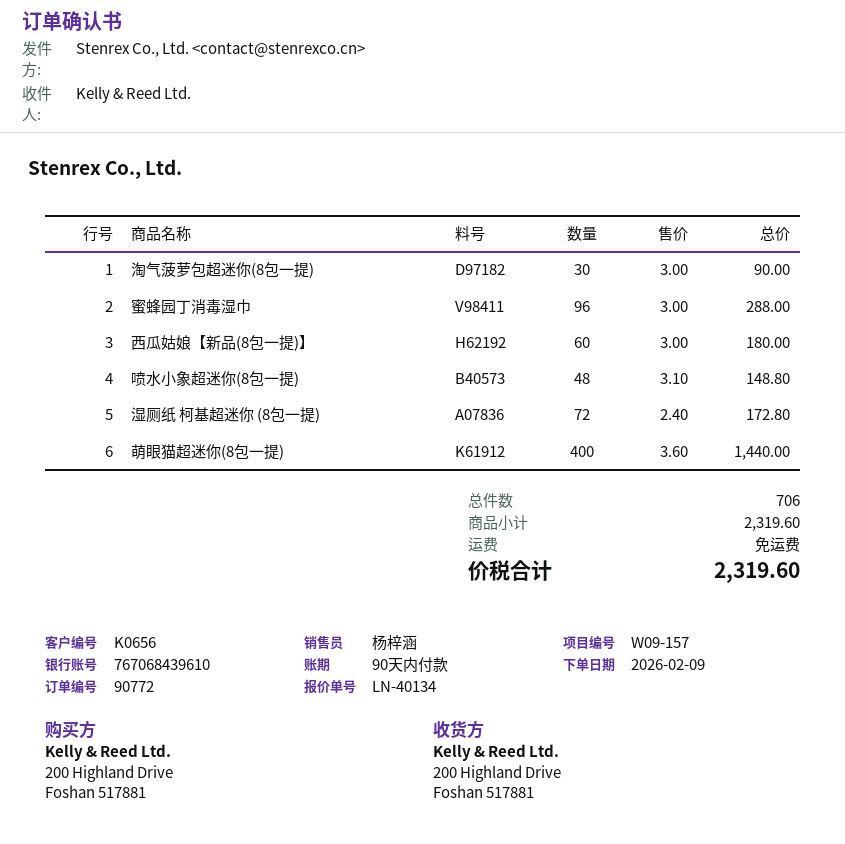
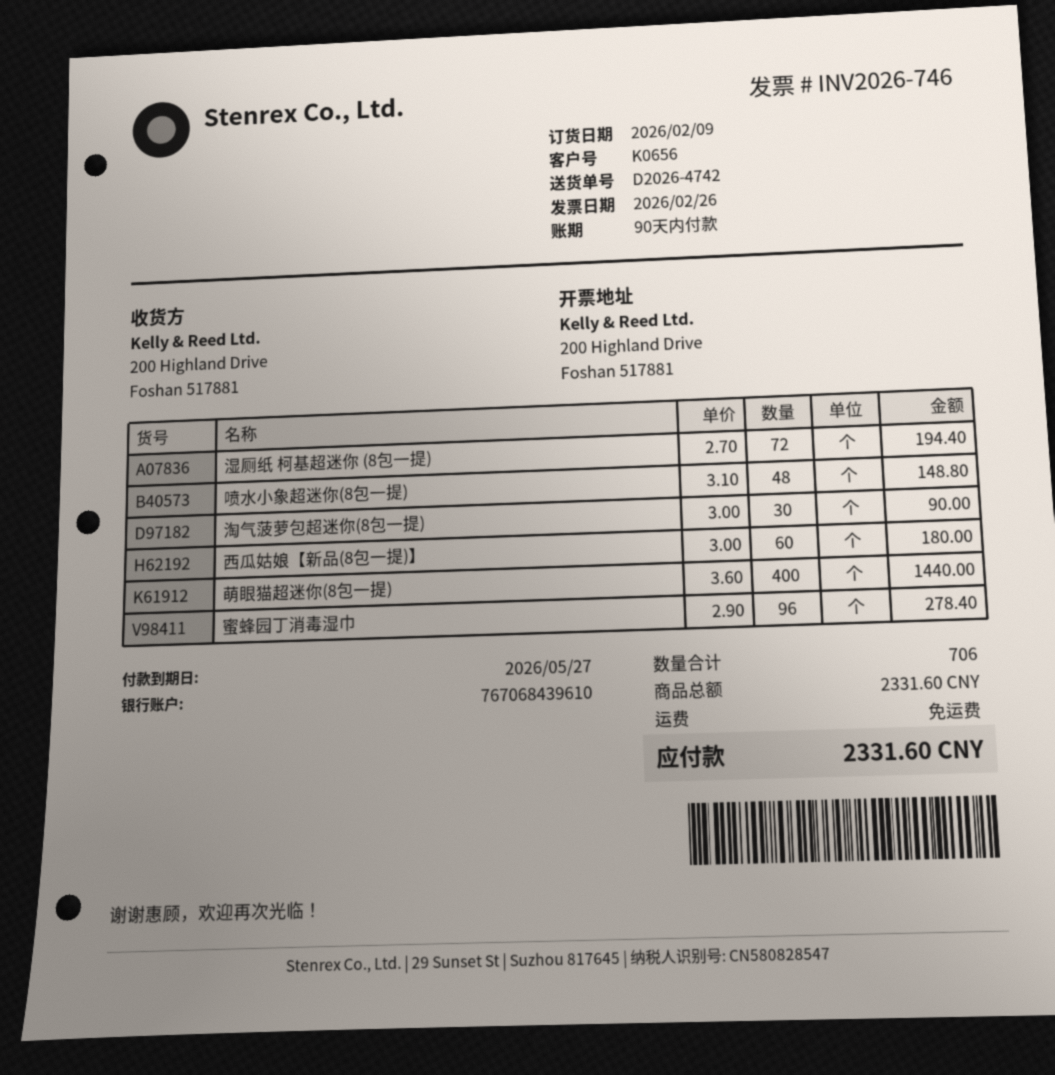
蜜蜂园丁消毒湿巾: 96 x 3.00 = 288.00 -> 96 x 2.90 = 278.40
湿厕纸 柯基超迷你 (8包一提): 72 x 2.40 = 172.80 -> 72 x 2.70 = 194.40
subtotal: 2319.60 -> 2331.60
total: 2319.60 -> 2331.60

